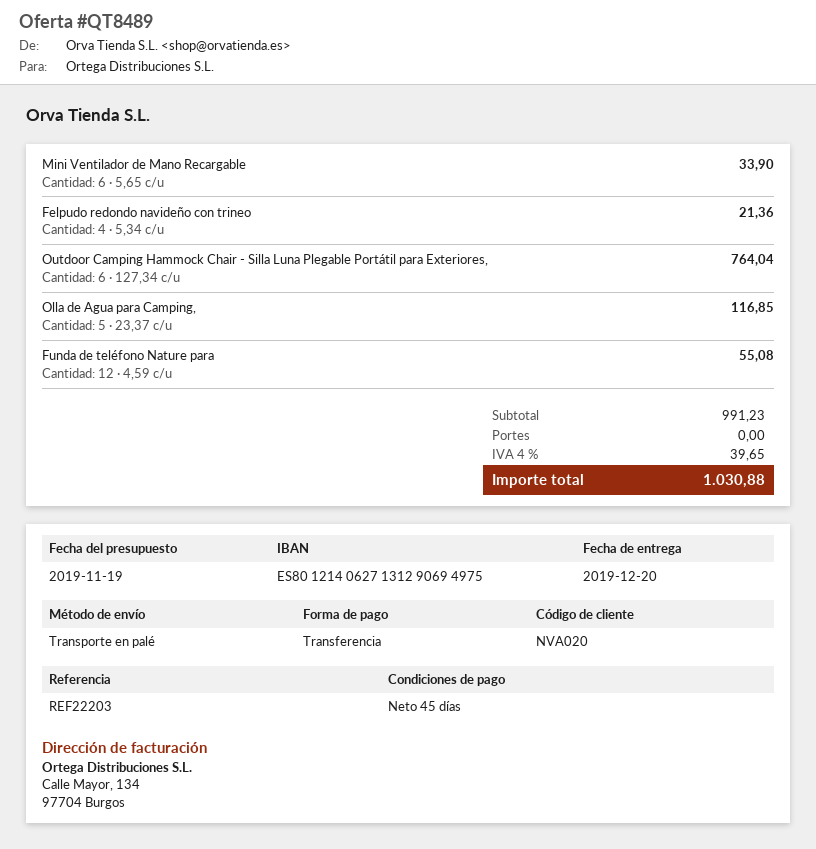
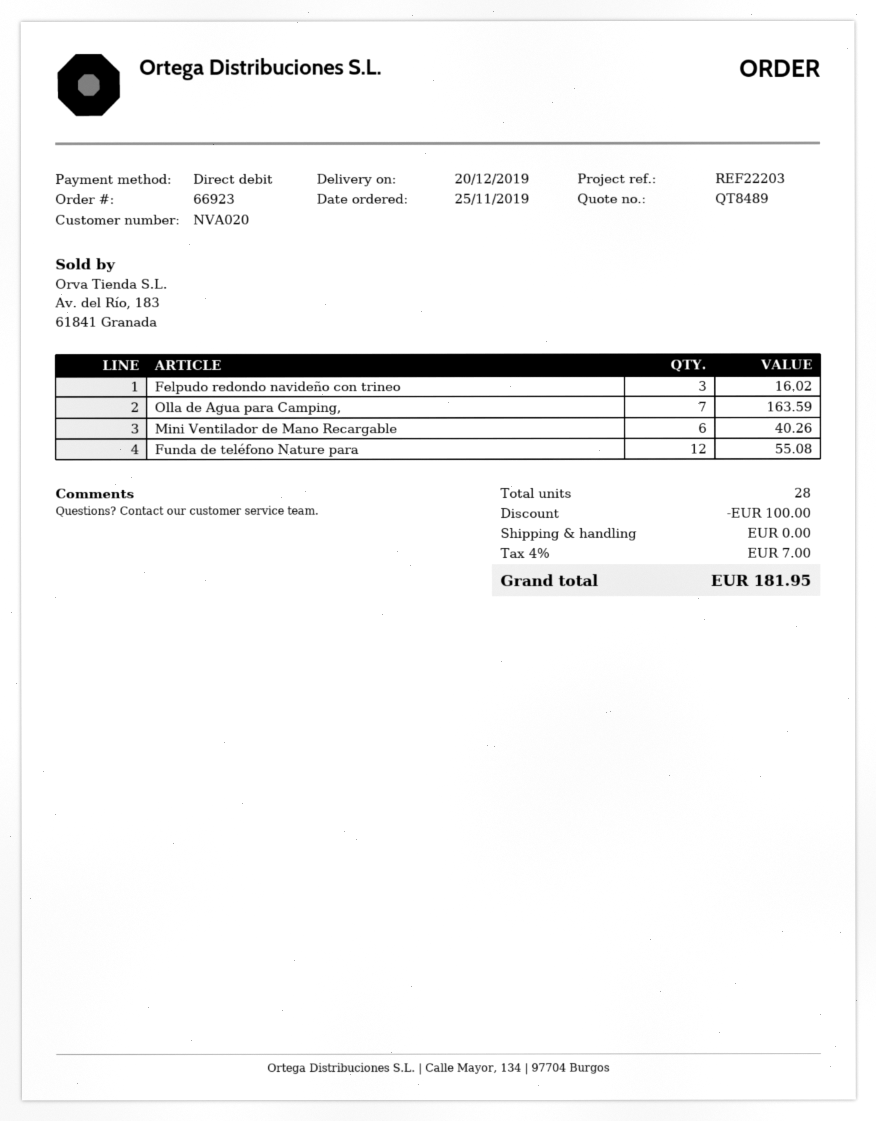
payment method: bank transfer -> direct debit
Mini Ventilador de Mano Recargable: 6 for 33.90 -> 6 for 40.26
Felpudo redondo navideño con trineo: 4 for 21.36 -> 3 for 16.02
Outdoor Camping Hammock Chair - Silla Luna Plegable Portátil para Exteriores,: 6 for 764.04 -> none
Olla de Agua para Camping,: 5 for 116.85 -> 7 for 163.59
discount: none -> 100.00
tax: 4% = 39.65 -> 4% = 7.00
total: 1030.88 -> 181.95

